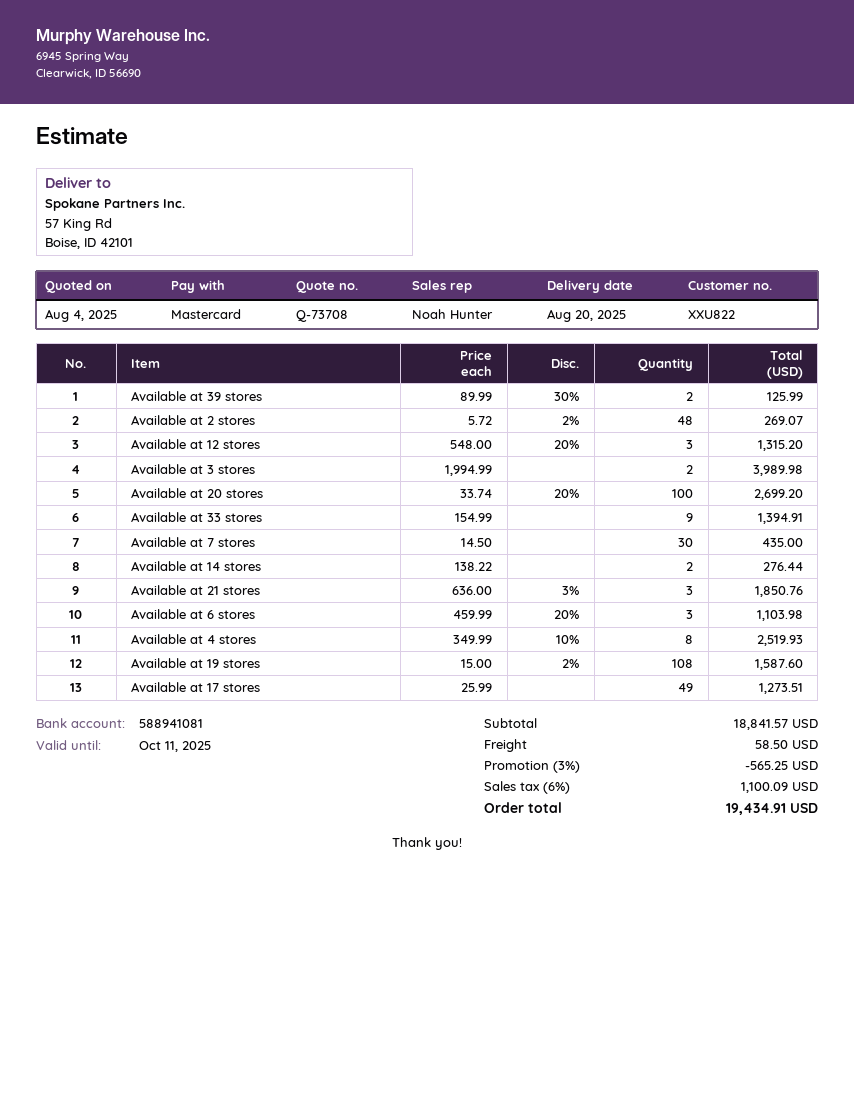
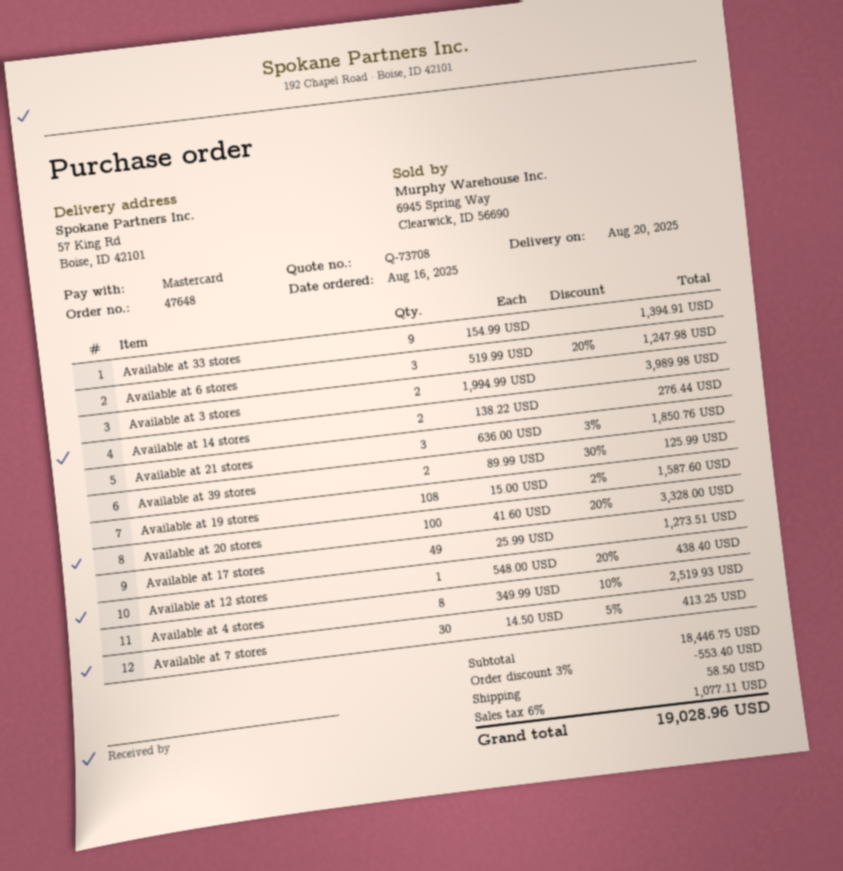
Available at 2 stores: 48 x 5.72 - 2% = 269.07 -> none
Available at 12 stores: 3 x 548.00 - 20% = 1315.20 -> 1 x 548.00 - 20% = 438.40
Available at 20 stores: 100 x 33.74 - 20% = 2699.20 -> 100 x 41.60 - 20% = 3328.00
Available at 7 stores: 30 x 14.50 = 435.00 -> 30 x 14.50 - 5% = 413.25
Available at 6 stores: 3 x 459.99 - 20% = 1103.98 -> 3 x 519.99 - 20% = 1247.98
subtotal: 18841.57 -> 18446.75
discount: 3% = 565.25 -> 3% = 553.40
tax: 6% = 1100.09 -> 6% = 1077.11
total: 19434.91 -> 19028.96

